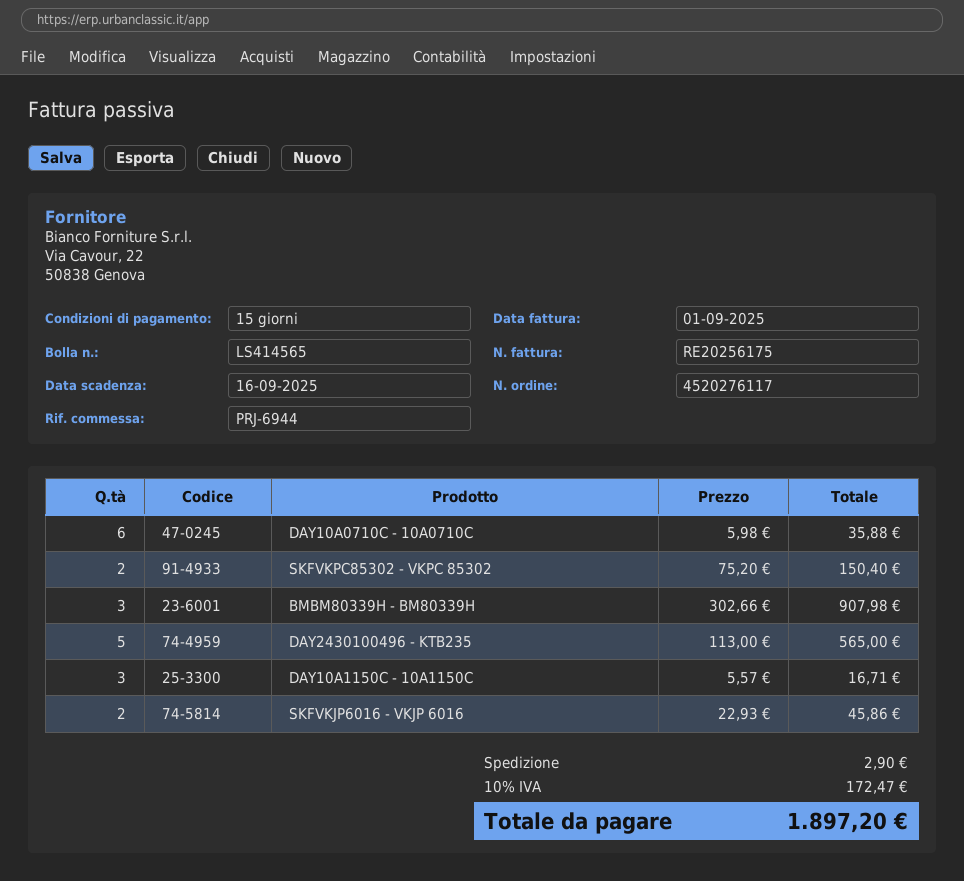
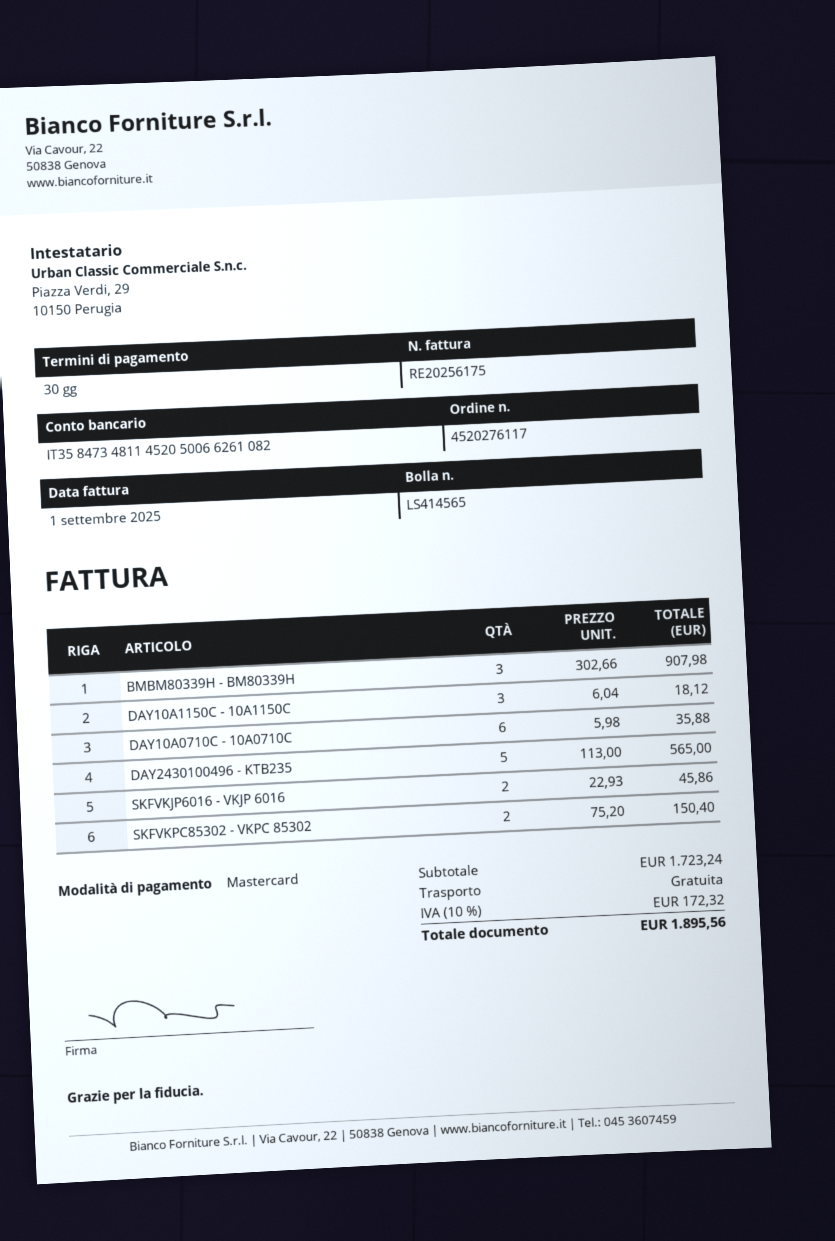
payment terms: 15 days -> 30 days
DAY10A1150C - 10A1150C: 3 x 5.57 = 16.71 -> 3 x 6.04 = 18.12
shipping: 2.90 -> 0.00
tax: 10% = 172.47 -> 10% = 172.32
total: 1897.20 -> 1895.56

